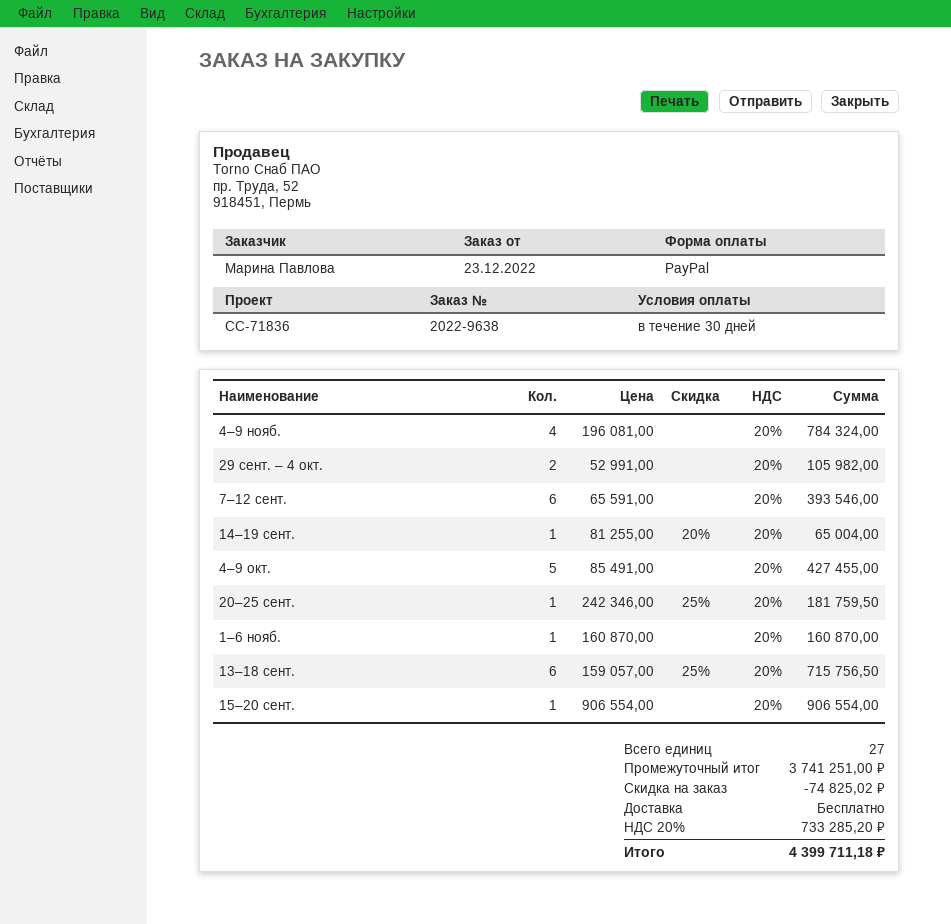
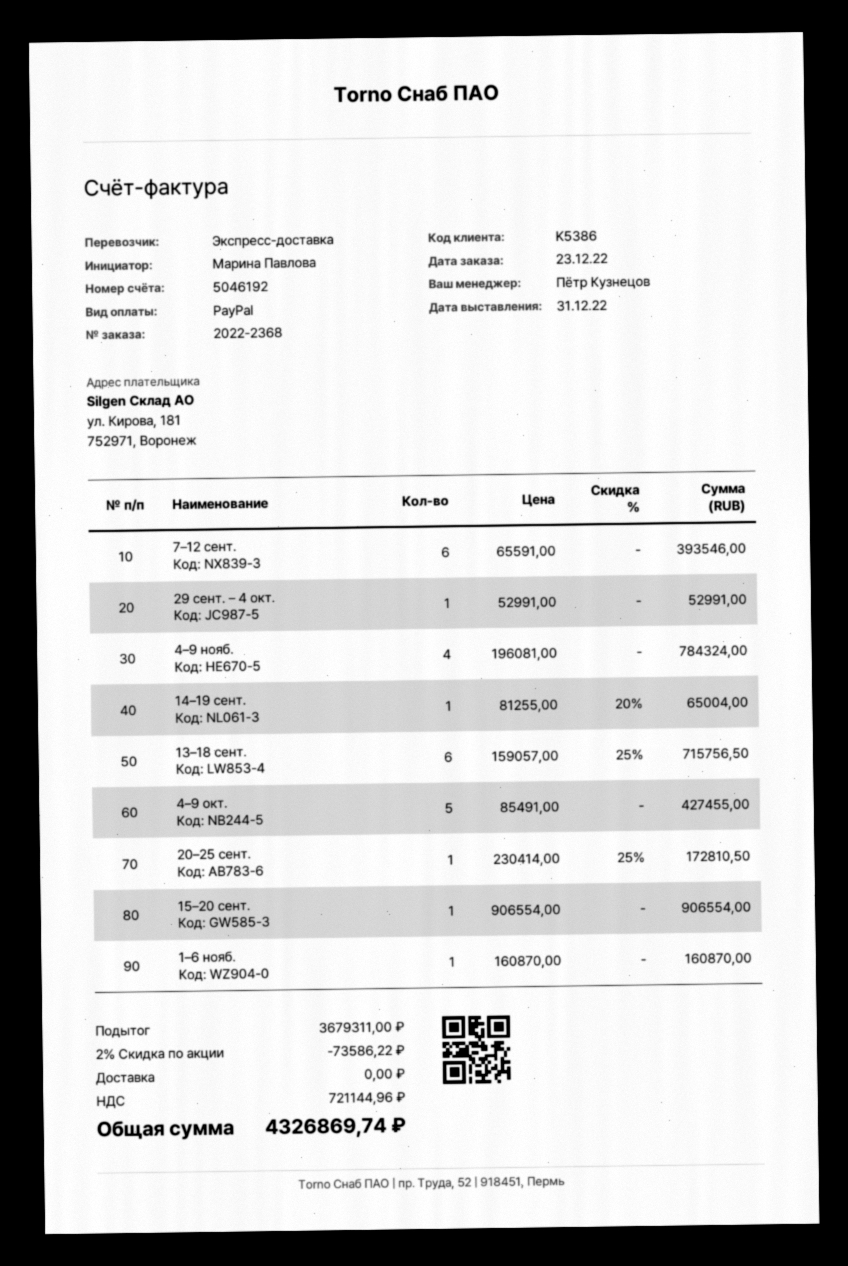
order number: 2022-9638 -> 2022-2368
29 сент. – 4 окт.: 2 x 52991.00 = 105982.00 -> 1 x 52991.00 = 52991.00
20–25 сент.: 1 x 242346.00 - 25% = 181759.50 -> 1 x 230414.00 - 25% = 172810.50
subtotal: 3741251.00 -> 3679311.00
discount: 74825.02 -> 73586.22
tax: 733285.20 -> 721144.96
total: 4399711.18 -> 4326869.74

